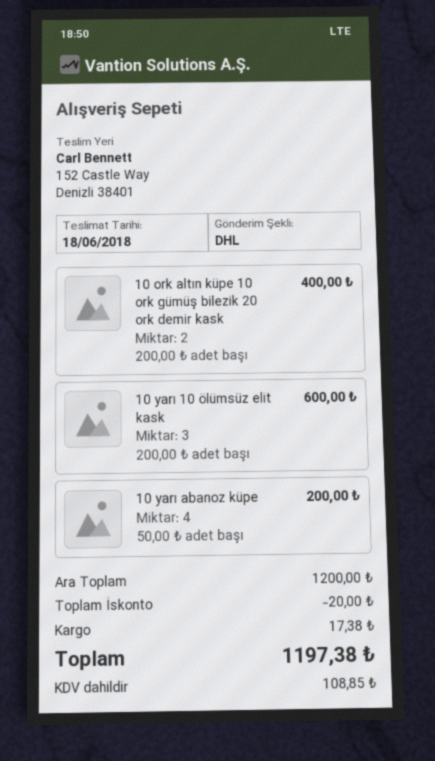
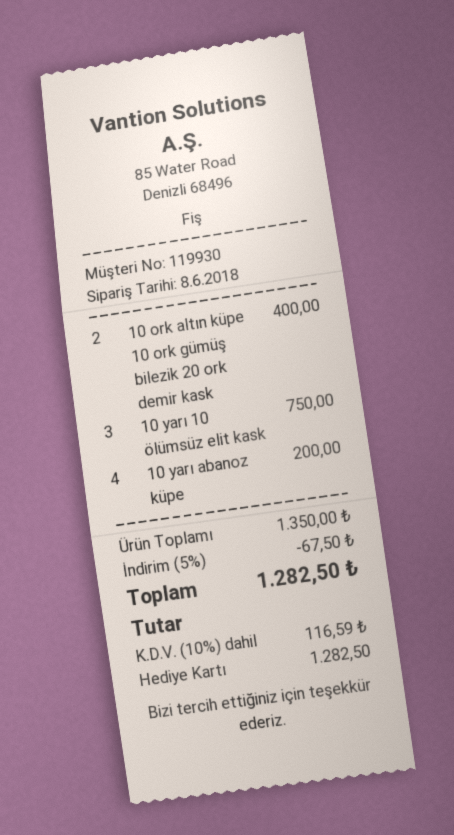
10 yarı 10 ölümsüz elit kask: 3 for 600.00 -> 3 for 750.00
subtotal: 1200.00 -> 1350.00
discount: 20.00 -> 67.50
shipping: 17.38 -> none
tax: 108.85 -> 116.59
total: 1197.38 -> 1282.50

